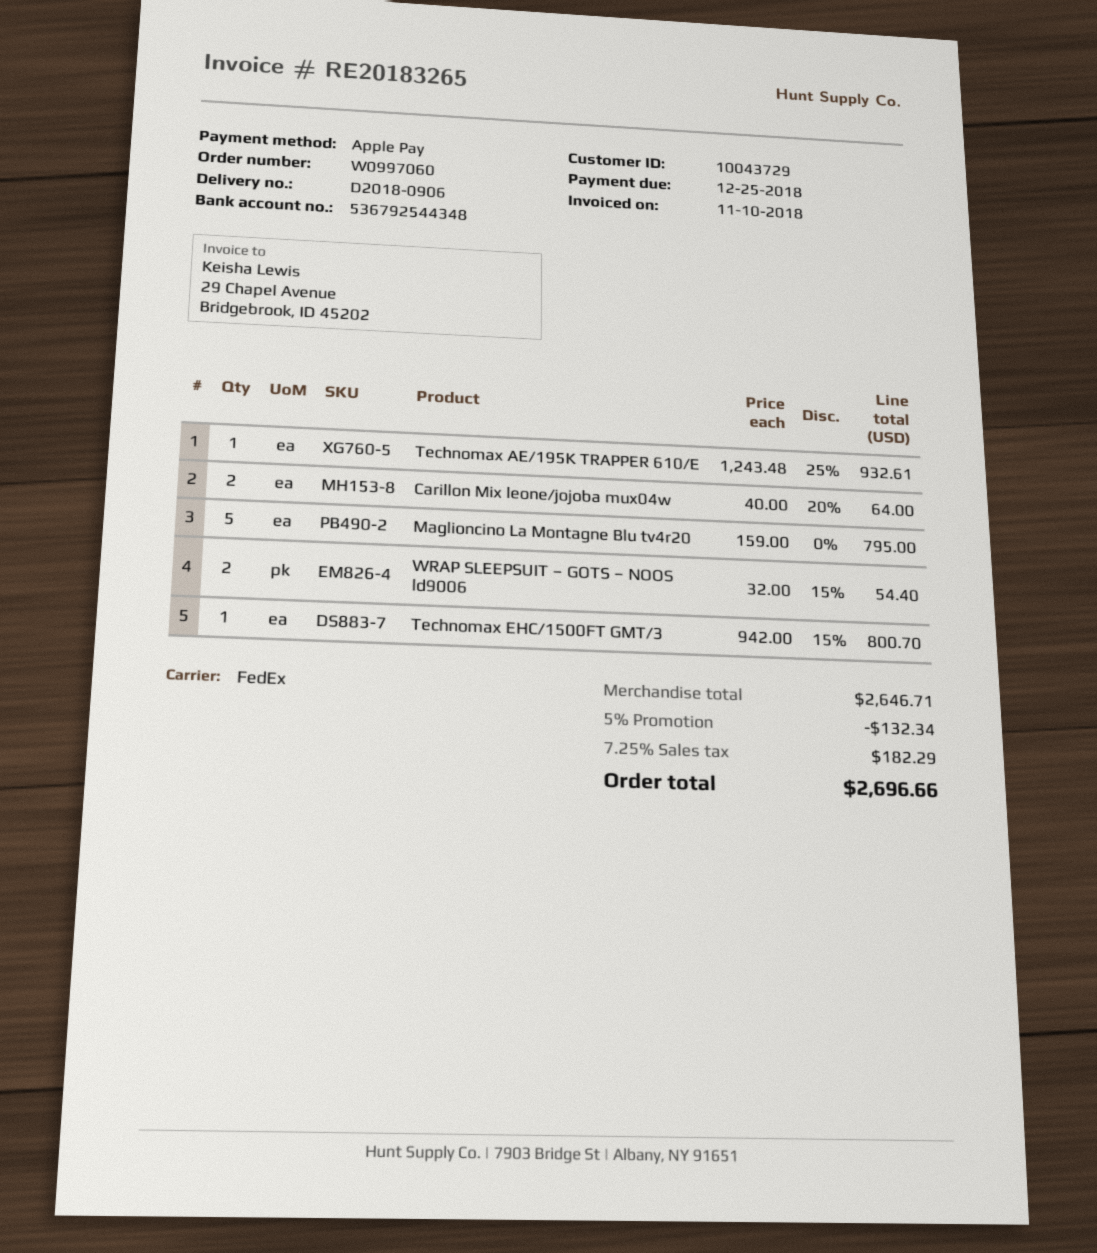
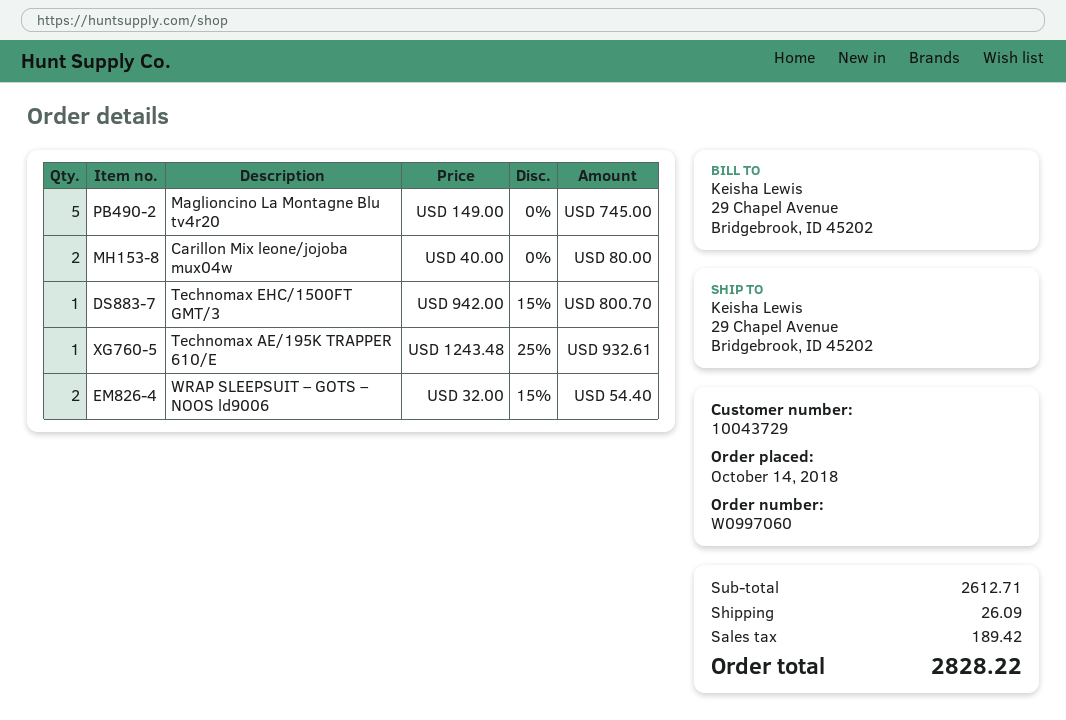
Carillon Mix leone/jojoba mux04w: 2 x 40.00 - 20% = 64.00 -> 2 x 40.00 = 80.00
Maglioncino La Montagne Blu tv4r20: 5 x 159.00 = 795.00 -> 5 x 149.00 = 745.00
subtotal: 2646.71 -> 2612.71
discount: 5% = 132.34 -> none
shipping: none -> 26.09
tax: 182.29 -> 189.42
total: 2696.66 -> 2828.22

